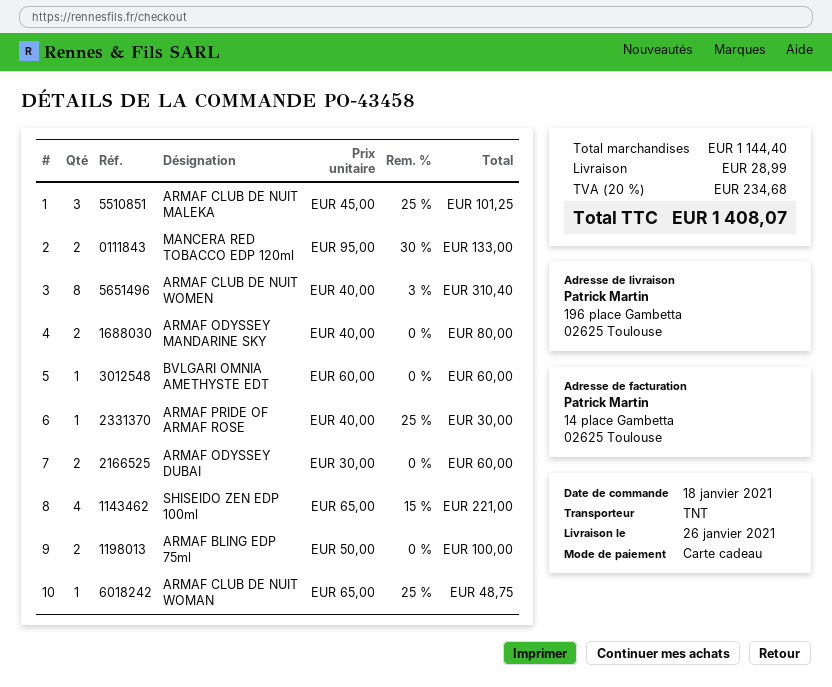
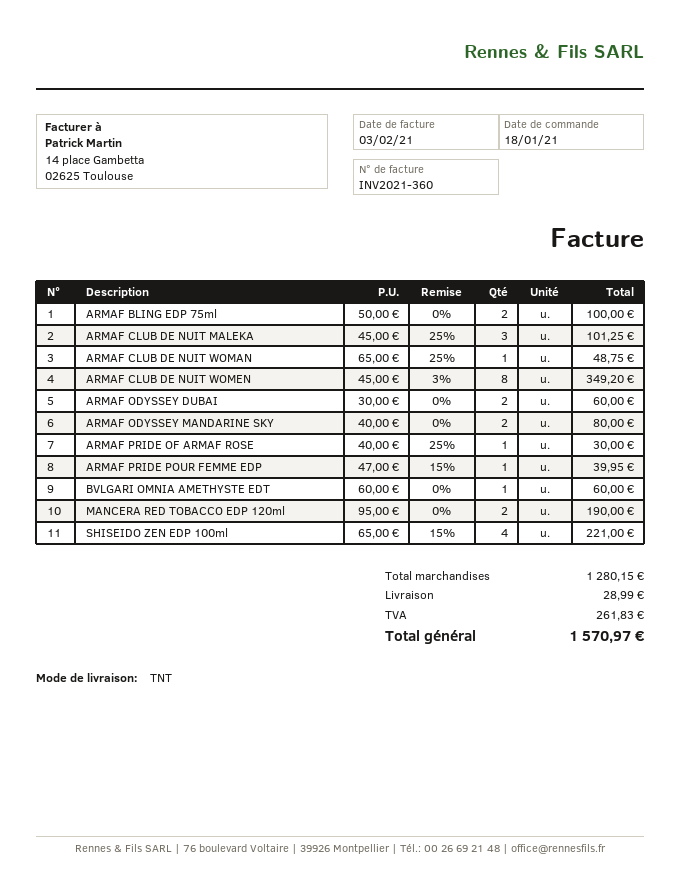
MANCERA RED TOBACCO EDP 120ml: 2 x 95.00 - 30% = 133.00 -> 2 x 95.00 = 190.00
ARMAF CLUB DE NUIT WOMEN: 8 x 40.00 - 3% = 310.40 -> 8 x 45.00 - 3% = 349.20
ARMAF PRIDE POUR FEMME EDP: none -> 1 x 47.00 - 15% = 39.95
subtotal: 1144.40 -> 1280.15
tax: 234.68 -> 261.83
total: 1408.07 -> 1570.97

